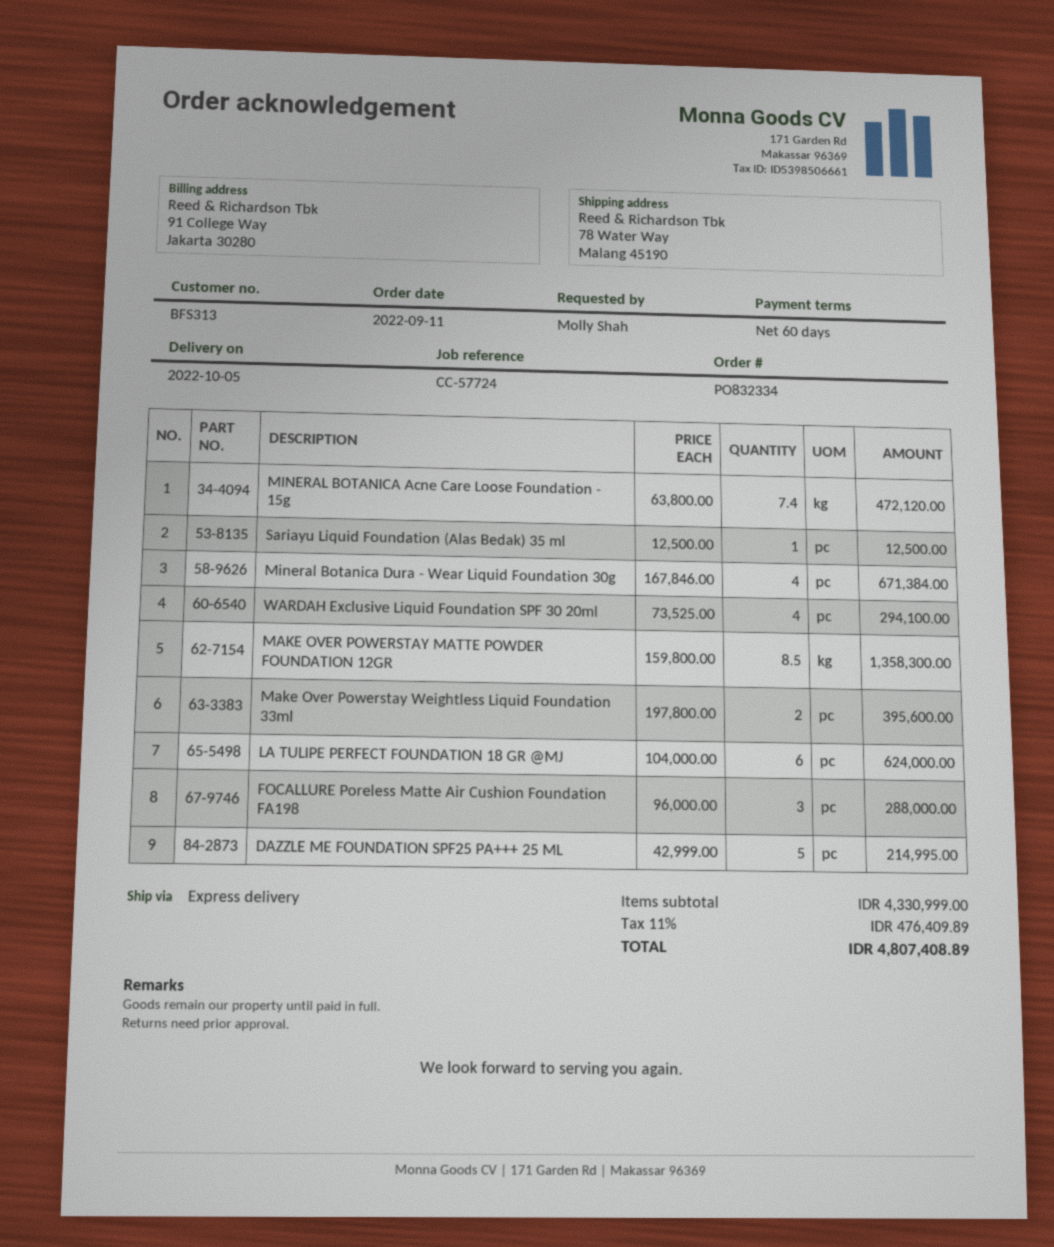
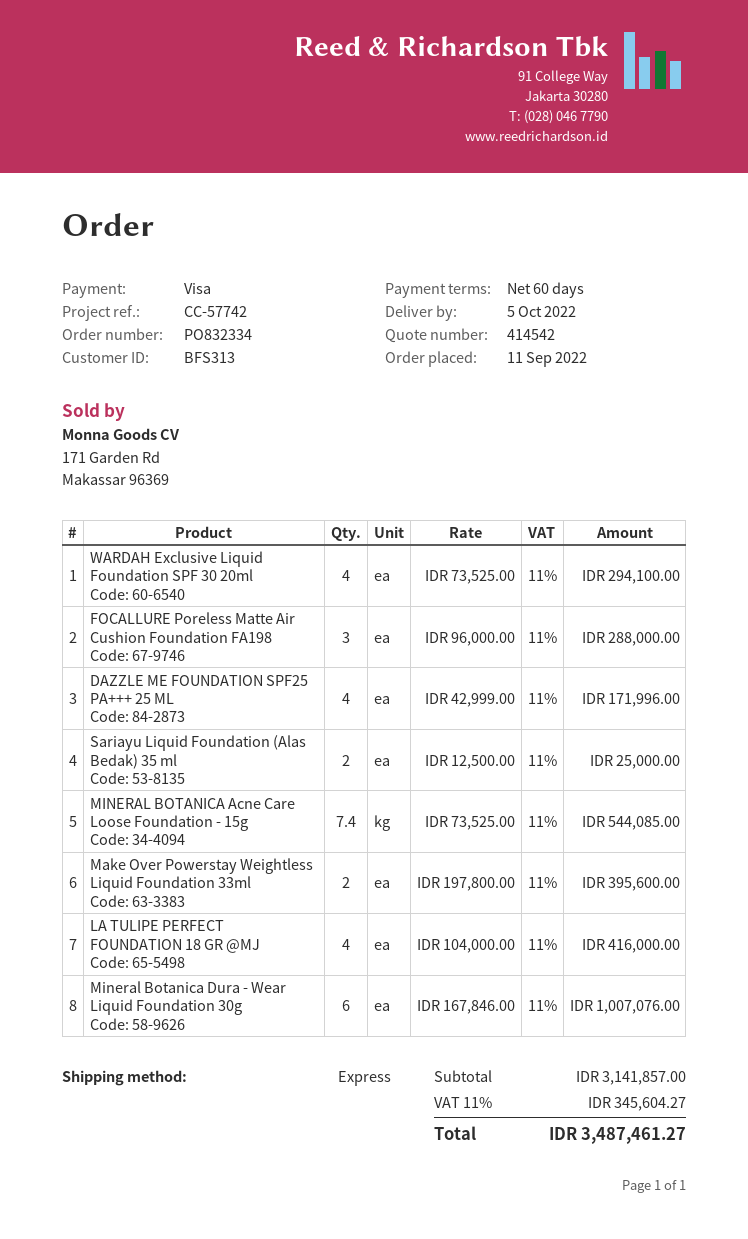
reference: CC-57724 -> CC-57742
MINERAL BOTANICA Acne Care Loose Foundation - 15g: 7.4 x 63800.00 = 472120.00 -> 7.4 x 73525.00 = 544085.00
Sariayu Liquid Foundation (Alas Bedak) 35 ml: 1 x 12500.00 = 12500.00 -> 2 x 12500.00 = 25000.00
Mineral Botanica Dura - Wear Liquid Foundation 30g: 4 x 167846.00 = 671384.00 -> 6 x 167846.00 = 1007076.00
MAKE OVER POWERSTAY MATTE POWDER FOUNDATION 12GR: 8.5 x 159800.00 = 1358300.00 -> none
LA TULIPE PERFECT FOUNDATION 18 GR @MJ: 6 x 104000.00 = 624000.00 -> 4 x 104000.00 = 416000.00
DAZZLE ME FOUNDATION SPF25 PA+++ 25 ML: 5 x 42999.00 = 214995.00 -> 4 x 42999.00 = 171996.00
subtotal: 4330999.00 -> 3141857.00
tax: 11% = 476409.89 -> 11% = 345604.27
total: 4807408.89 -> 3487461.27

